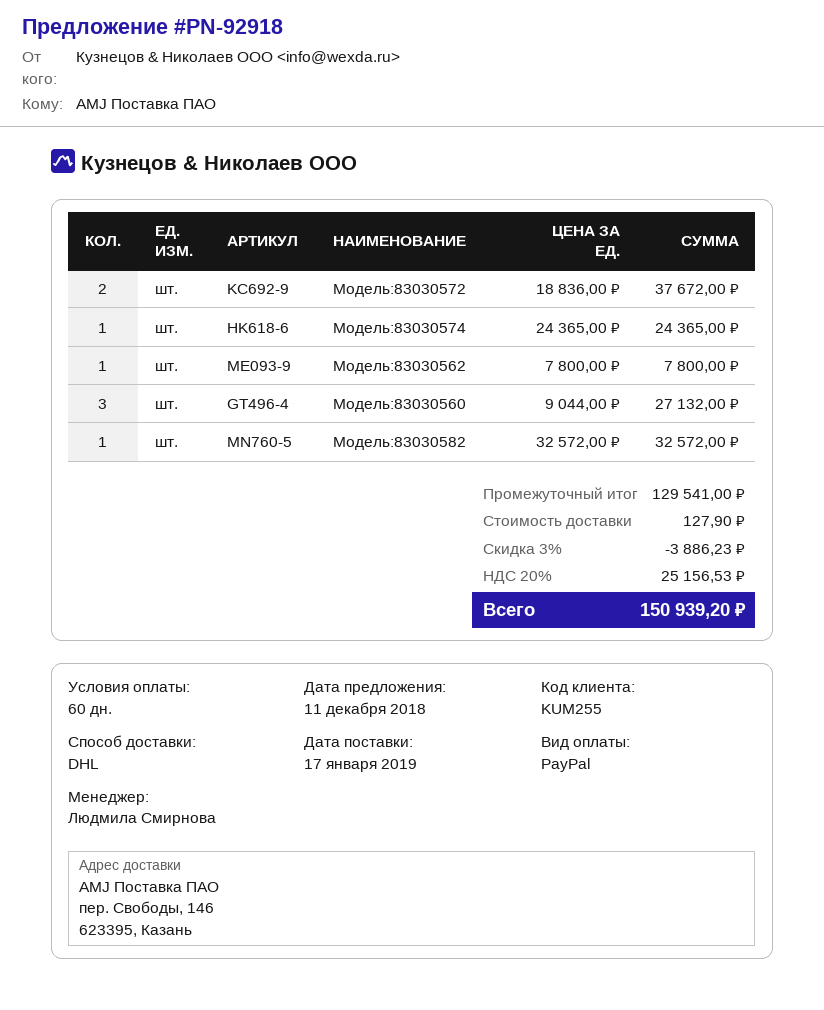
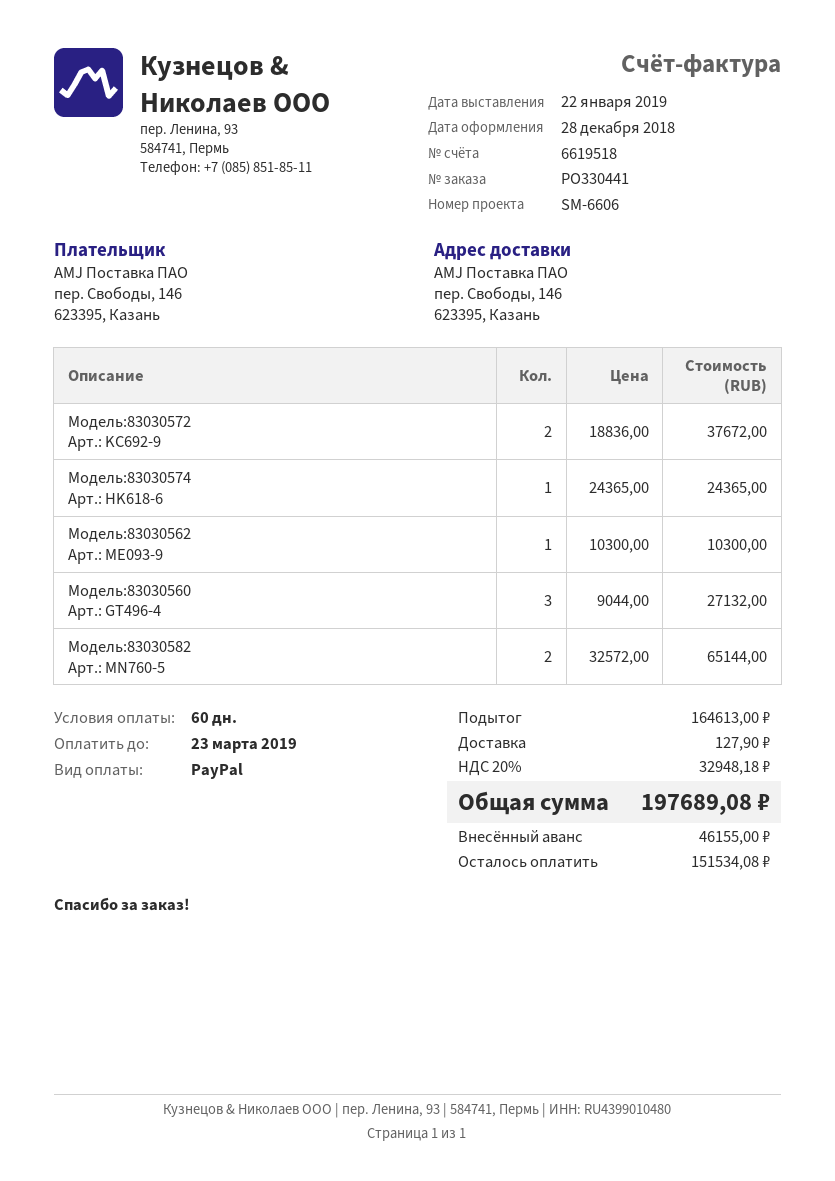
Модель:83030562: 1 x 7800.00 = 7800.00 -> 1 x 10300.00 = 10300.00
Модель:83030582: 1 x 32572.00 = 32572.00 -> 2 x 32572.00 = 65144.00
subtotal: 129541.00 -> 164613.00
discount: 3% = 3886.23 -> none
tax: 20% = 25156.53 -> 20% = 32948.18
total: 150939.20 -> 197689.08

